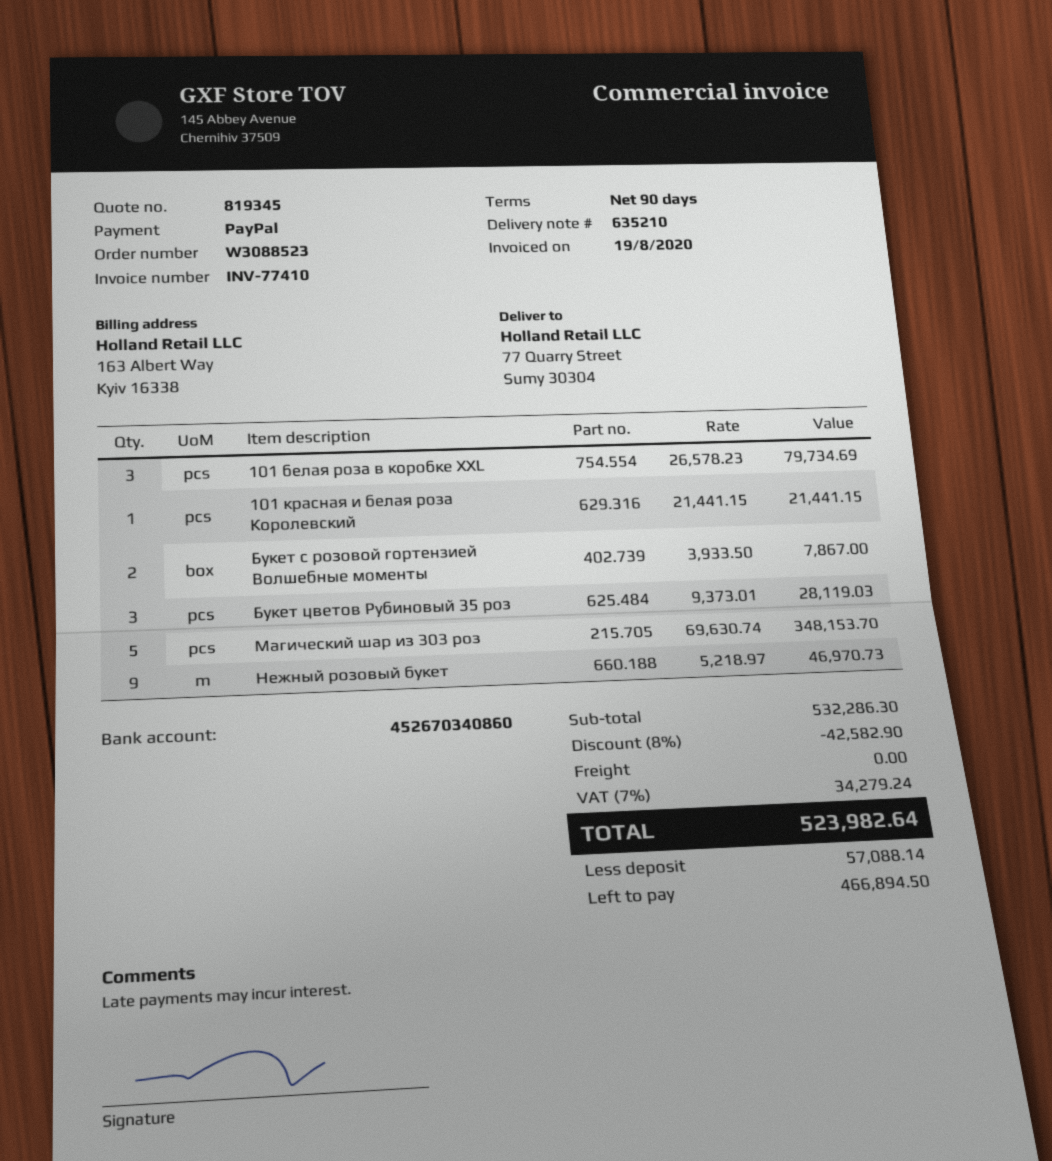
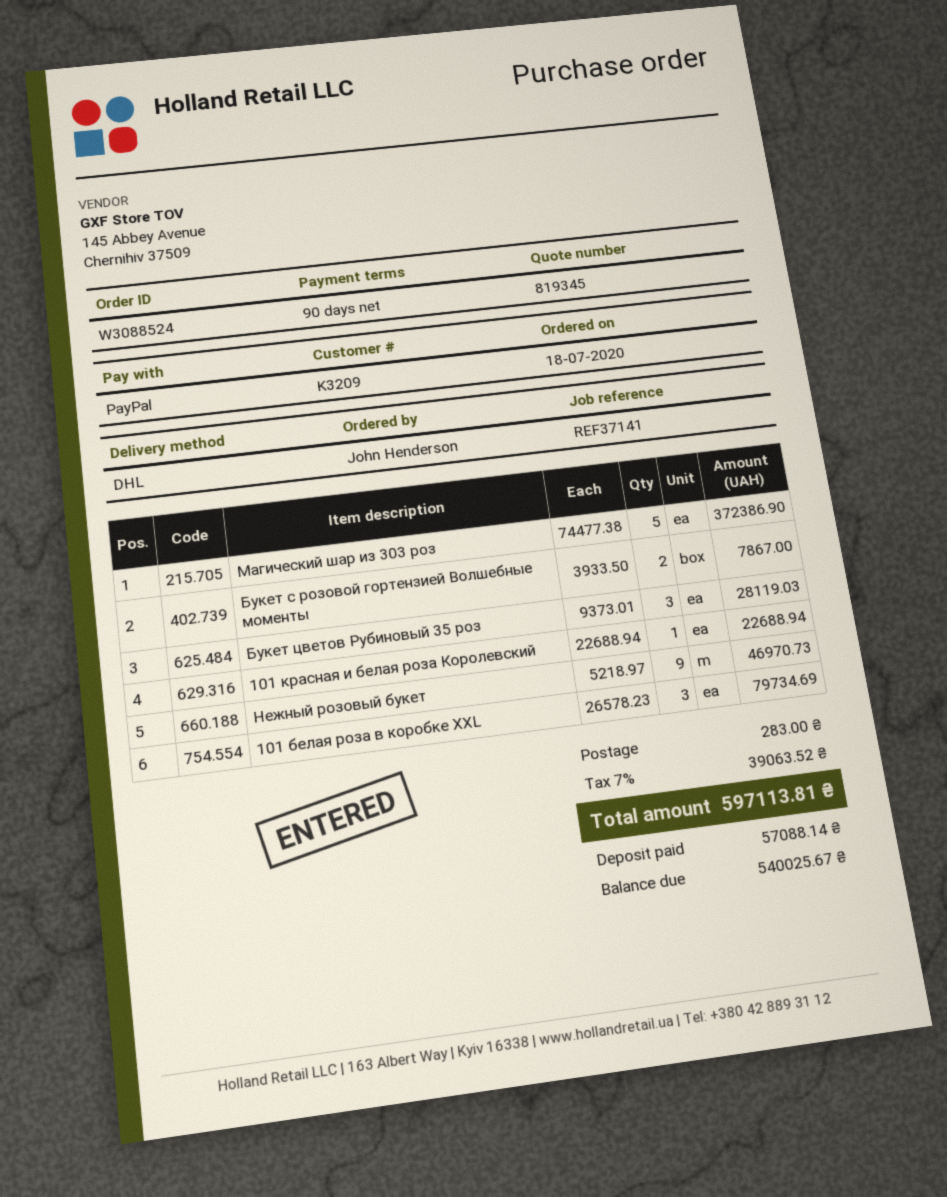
order number: W3088523 -> W3088524
101 красная и белая роза Королевский: 1 x 21441.15 = 21441.15 -> 1 x 22688.94 = 22688.94
Магический шар из 303 роз: 5 x 69630.74 = 348153.70 -> 5 x 74477.38 = 372386.90
discount: 8% = 42582.90 -> none
shipping: 0.00 -> 283.00
tax: 7% = 34279.24 -> 7% = 39063.52
total: 523982.64 -> 597113.81
balance: 466894.50 -> 540025.67

